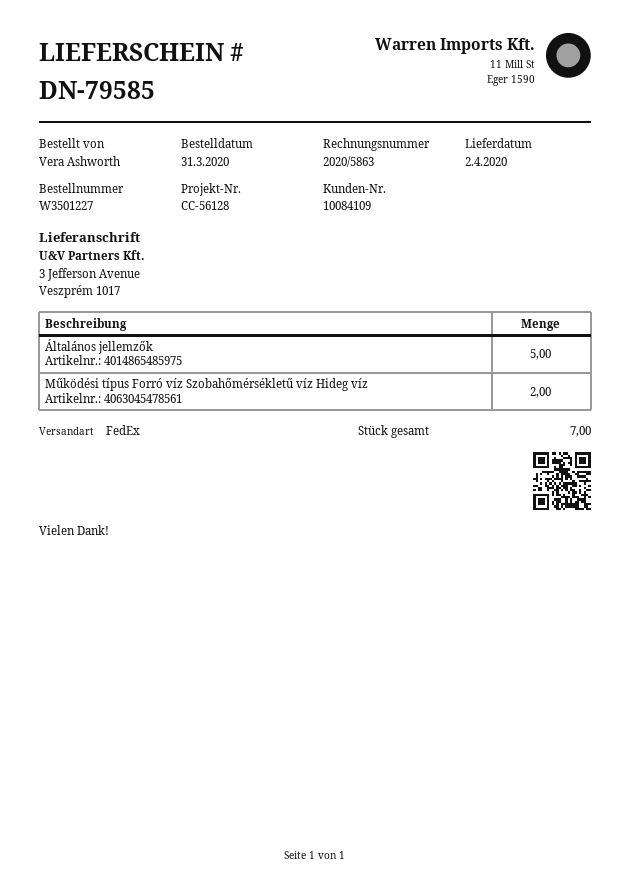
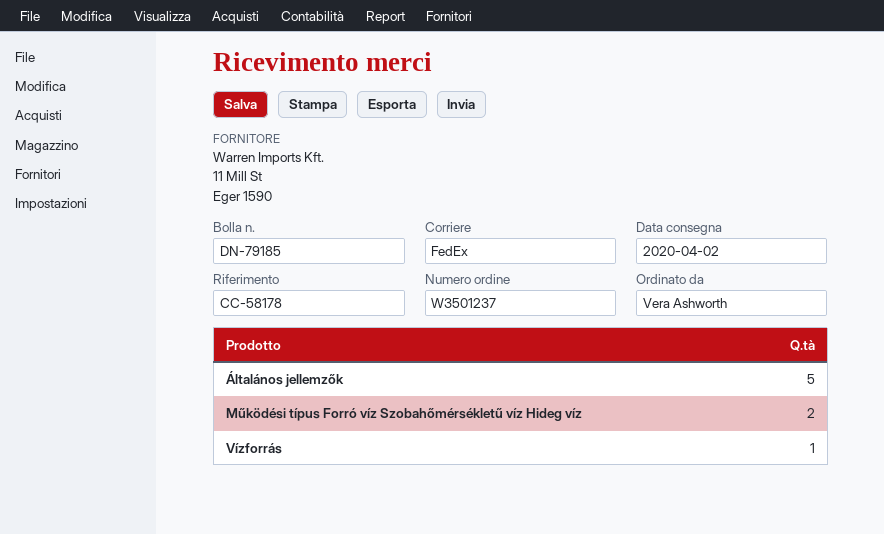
order number: W3501227 -> W3501237
delivery note number: DN-79585 -> DN-79185
reference: CC-56128 -> CC-58178
Vízforrás: none -> 1

